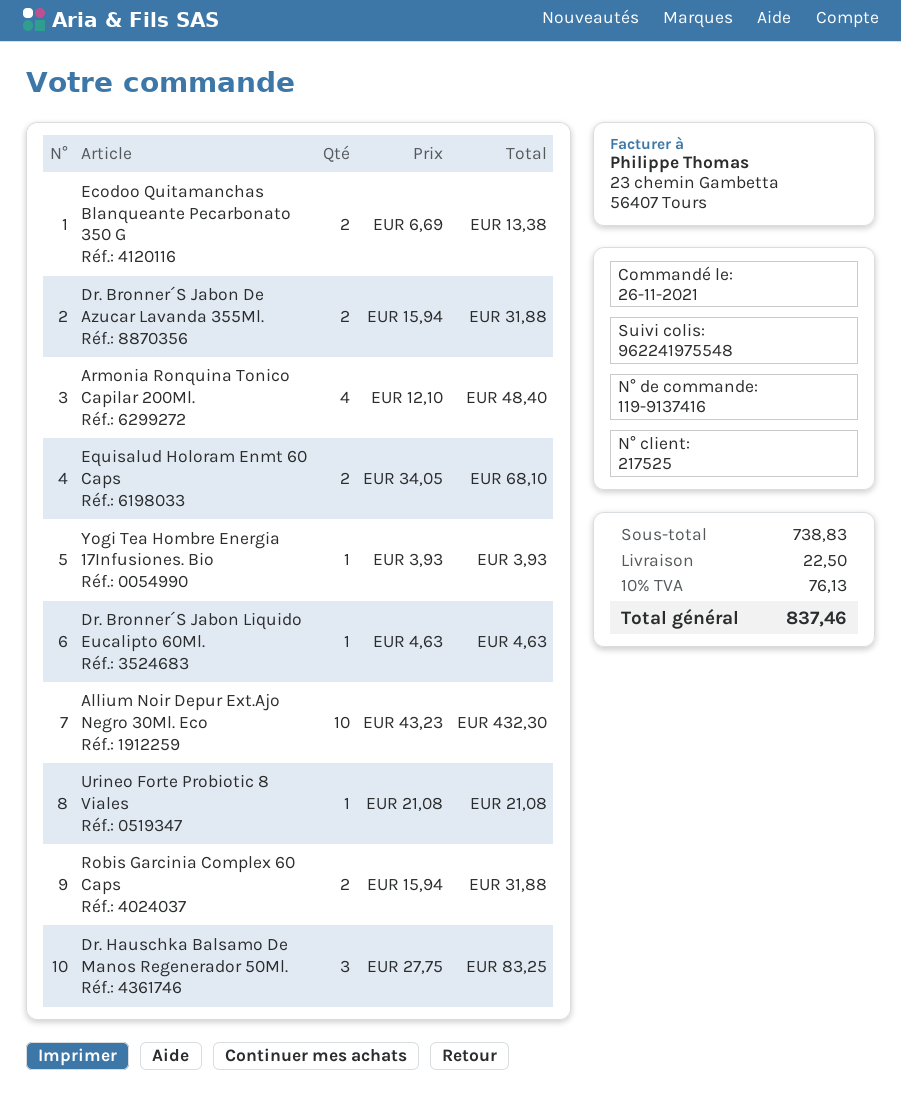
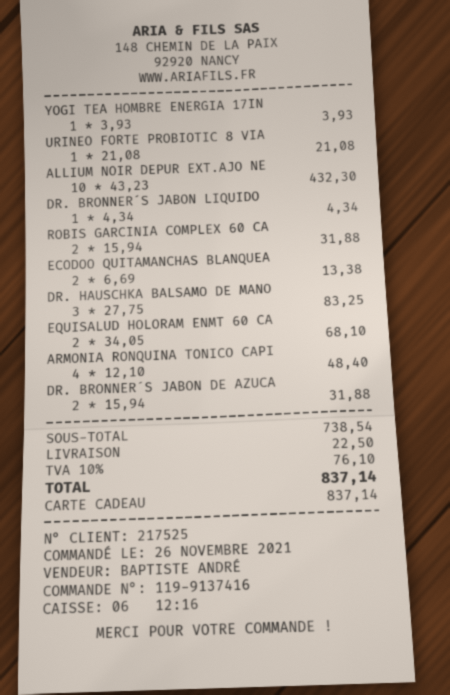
Dr. Bronner´S Jabon Liquido Eucalipto 60Ml.: 1 x 4.63 = 4.63 -> 1 x 4.34 = 4.34
subtotal: 738.83 -> 738.54
tax: 10% = 76.13 -> 10% = 76.10
total: 837.46 -> 837.14

